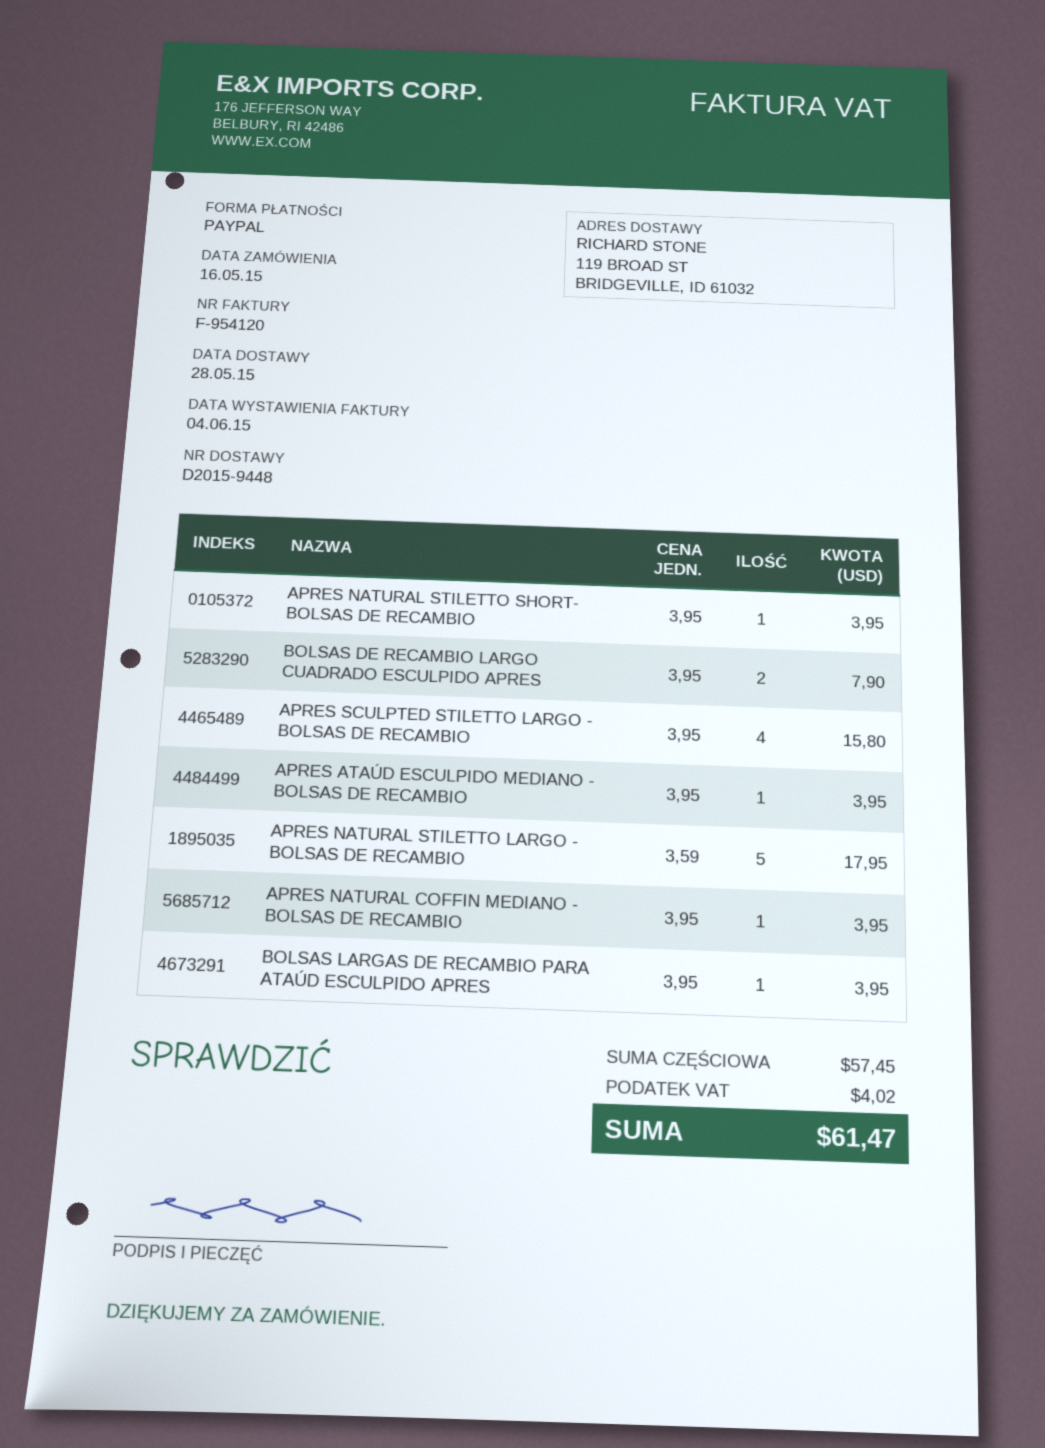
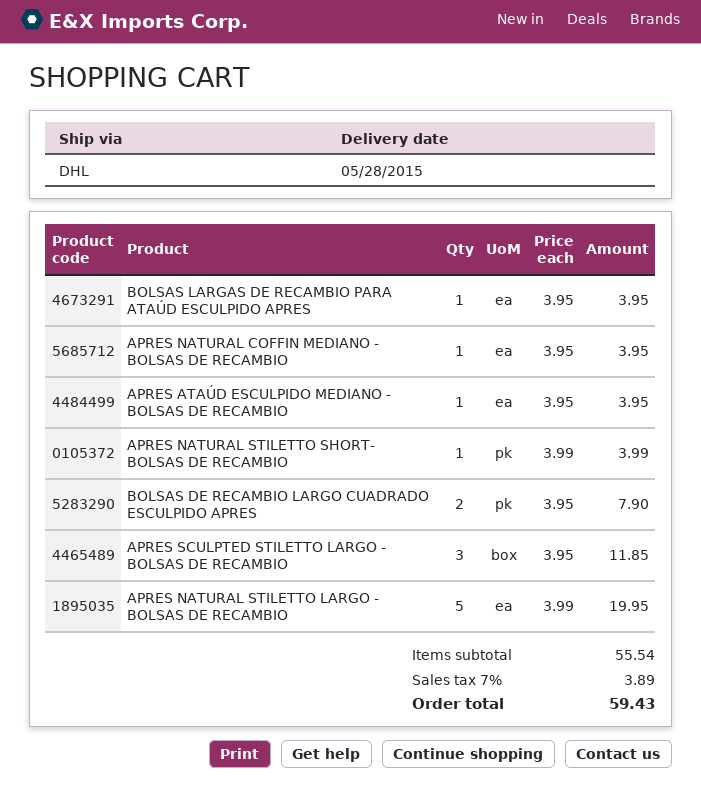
APRES NATURAL STILETTO SHORT- BOLSAS DE RECAMBIO: 1 x 3.95 = 3.95 -> 1 x 3.99 = 3.99
APRES SCULPTED STILETTO LARGO - BOLSAS DE RECAMBIO: 4 x 3.95 = 15.80 -> 3 x 3.95 = 11.85
APRES NATURAL STILETTO LARGO - BOLSAS DE RECAMBIO: 5 x 3.59 = 17.95 -> 5 x 3.99 = 19.95
subtotal: 57.45 -> 55.54
tax: 4.02 -> 3.89
total: 61.47 -> 59.43

